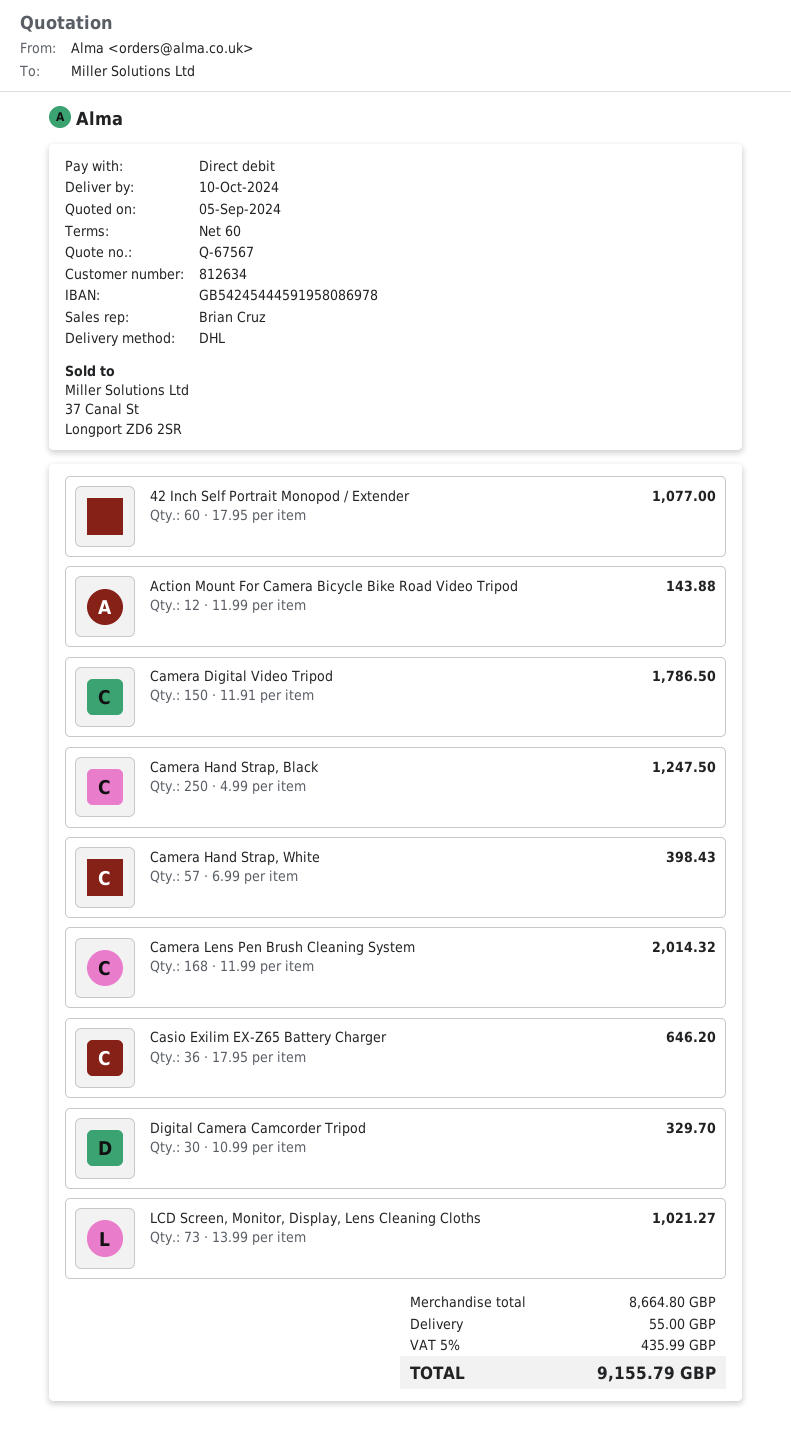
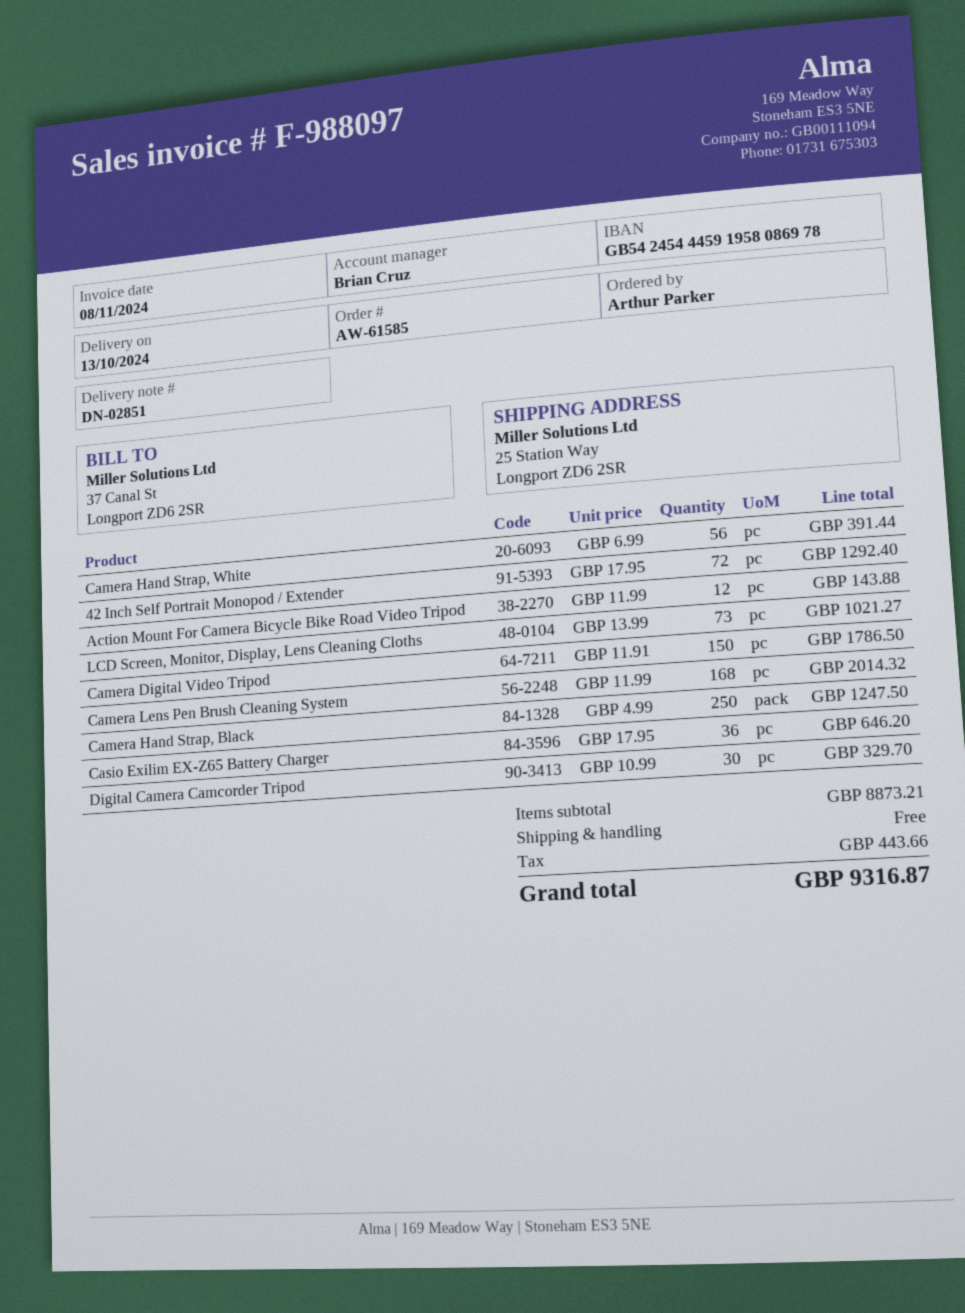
delivery date: 2024-10-10 -> 2024-10-13
42 Inch Self Portrait Monopod / Extender: 60 x 17.95 = 1077.00 -> 72 x 17.95 = 1292.40
Camera Hand Strap, White: 57 x 6.99 = 398.43 -> 56 x 6.99 = 391.44
subtotal: 8664.80 -> 8873.21
shipping: 55.00 -> 0.00
tax: 435.99 -> 443.66
total: 9155.79 -> 9316.87

